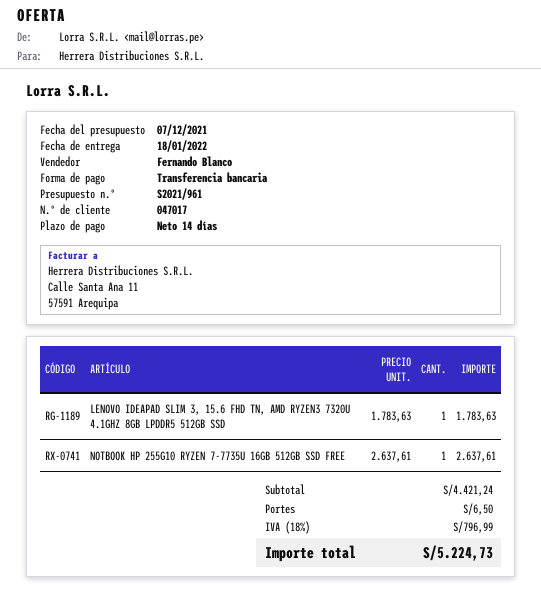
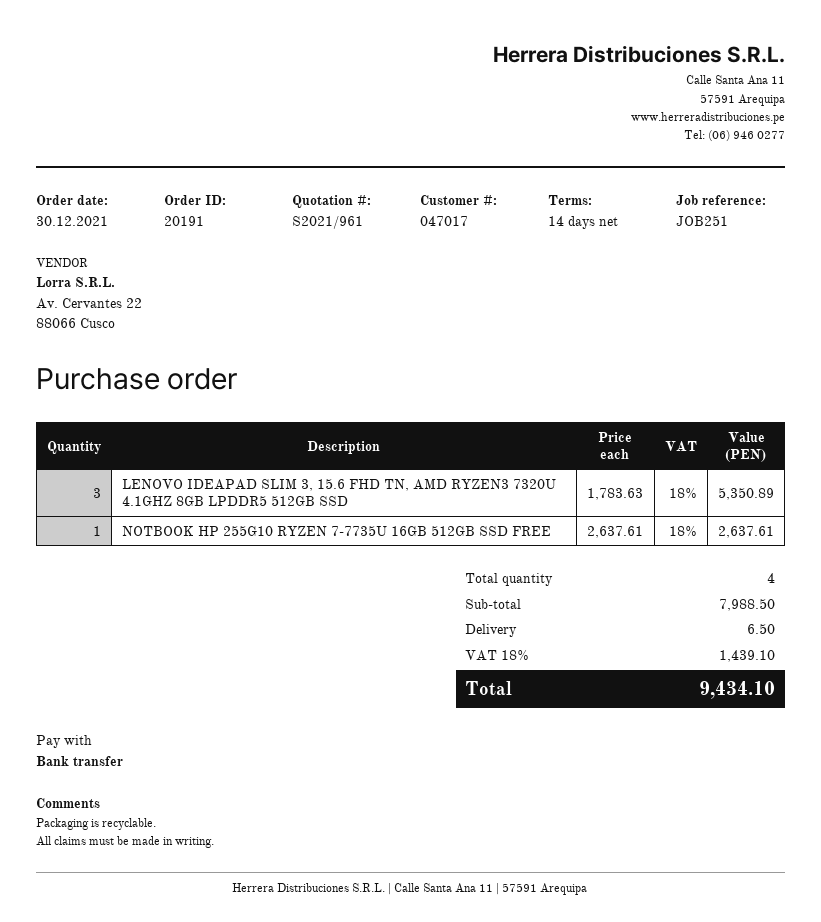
LENOVO IDEAPAD SLIM 3, 15.6 FHD TN, AMD RYZEN3 7320U 4.1GHZ 8GB LPDDR5 512GB SSD: 1 x 1783.63 = 1783.63 -> 3 x 1783.63 = 5350.89
subtotal: 4421.24 -> 7988.50
tax: 18% = 796.99 -> 18% = 1439.10
total: 5224.73 -> 9434.10

